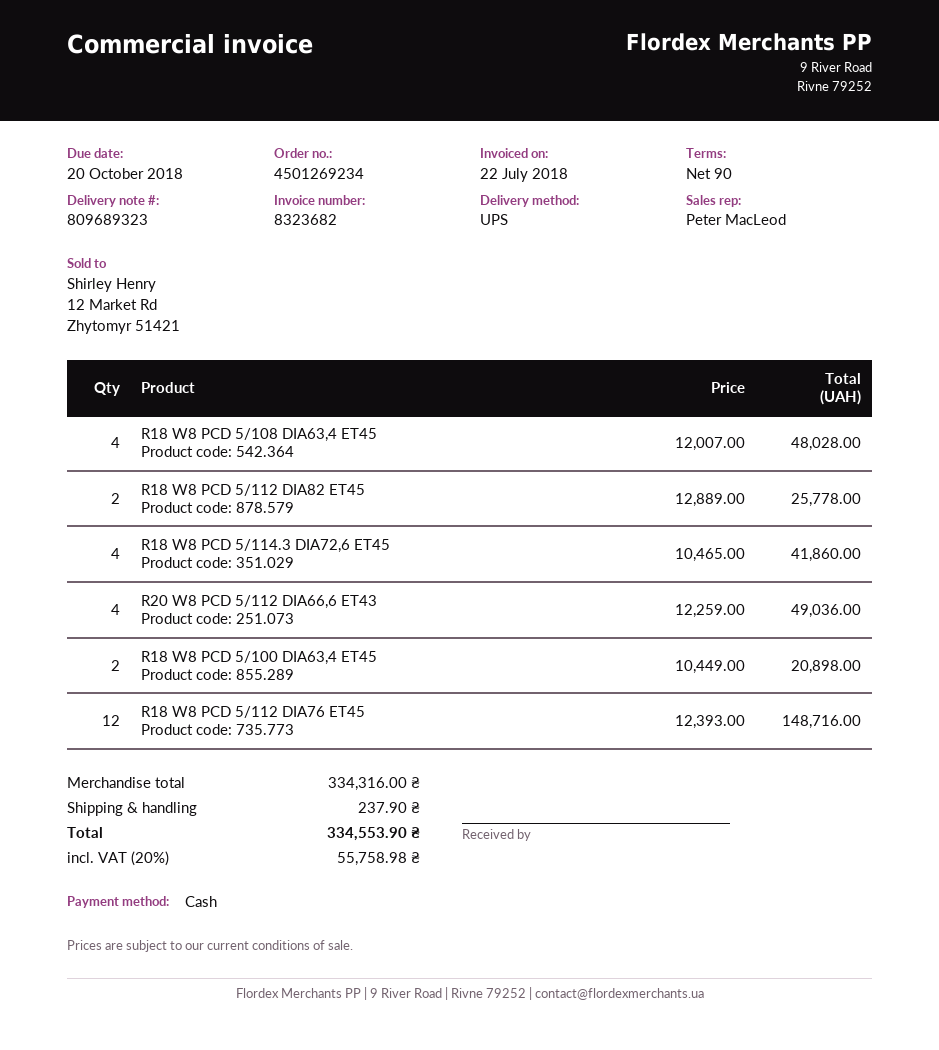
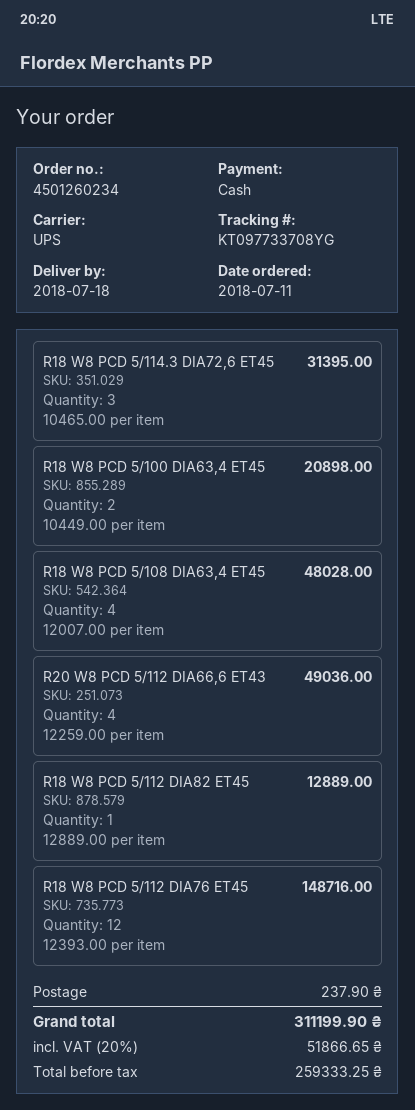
order number: 4501269234 -> 4501260234
R18 W8 PCD 5/112 DIA82 ET45: 2 x 12889.00 = 25778.00 -> 1 x 12889.00 = 12889.00
R18 W8 PCD 5/114.3 DIA72,6 ET45: 4 x 10465.00 = 41860.00 -> 3 x 10465.00 = 31395.00
tax: 20% = 55758.98 -> 20% = 51866.65
total: 334553.90 -> 311199.90

